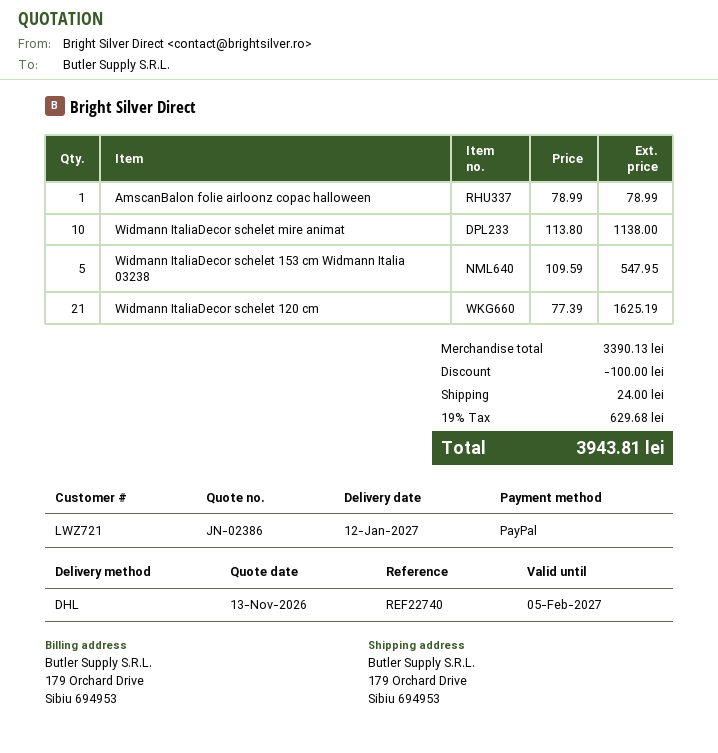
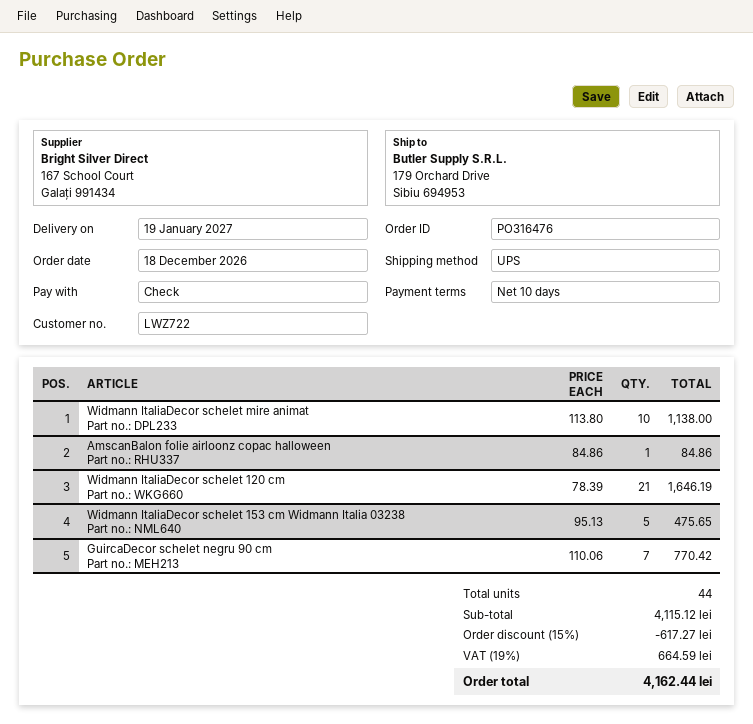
delivery date: 2027-01-12 -> 2027-01-19
customer number: LWZ721 -> LWZ722
payment method: PayPal -> cheque
shipping method: DHL -> UPS
AmscanBalon folie airloonz copac halloween: 1 x 78.99 = 78.99 -> 1 x 84.86 = 84.86
Widmann ItaliaDecor schelet 153 cm Widmann Italia 03238: 5 x 109.59 = 547.95 -> 5 x 95.13 = 475.65
Widmann ItaliaDecor schelet 120 cm: 21 x 77.39 = 1625.19 -> 21 x 78.39 = 1646.19
GuircaDecor schelet negru 90 cm: none -> 7 x 110.06 = 770.42
subtotal: 3390.13 -> 4115.12
discount: 100.00 -> 617.27
shipping: 24.00 -> none
tax: 19% = 629.68 -> 19% = 664.59
total: 3943.81 -> 4162.44

